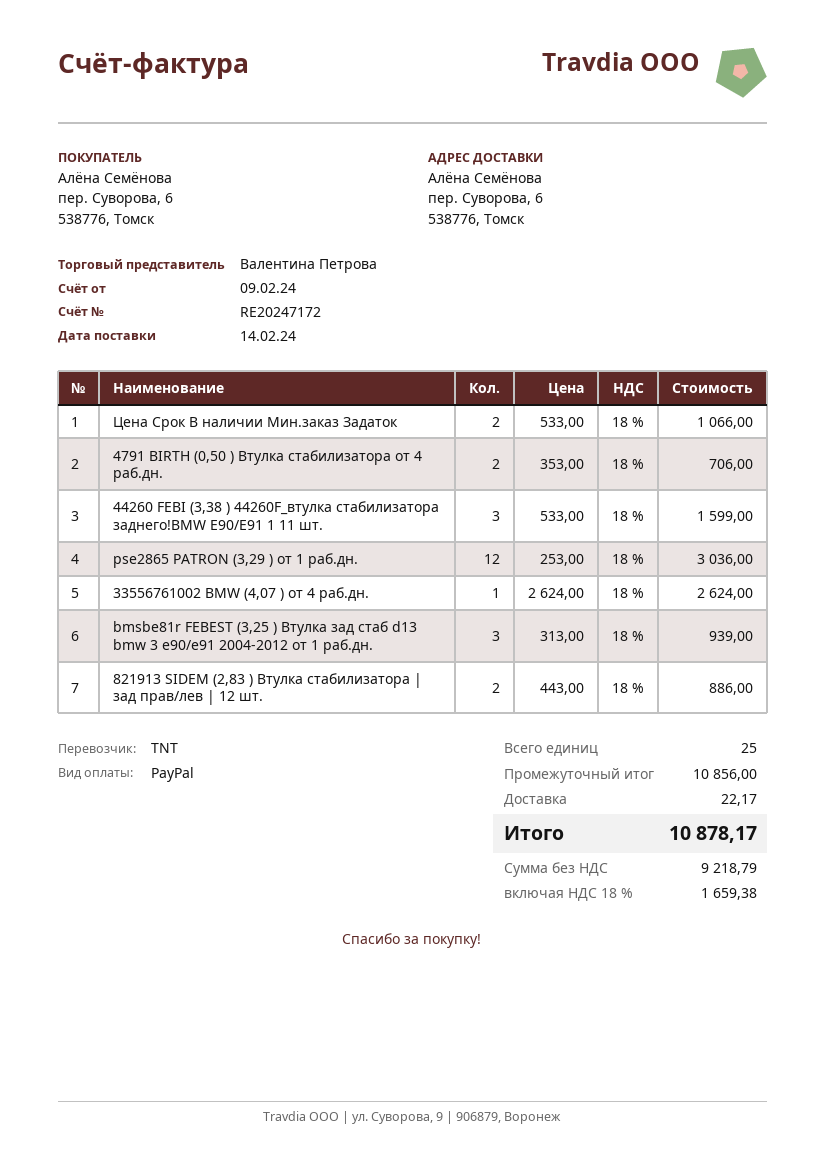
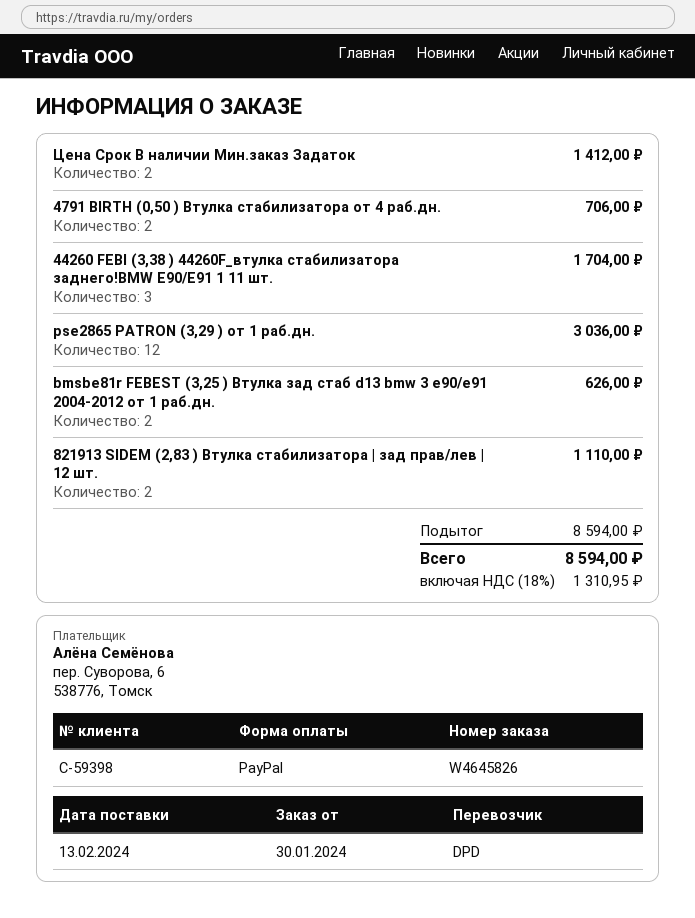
delivery date: 2024-02-14 -> 2024-02-13
shipping method: TNT -> DPD
Цена Срок В наличии Мин.заказ Задаток: 2 for 1066.00 -> 2 for 1412.00
44260 FEBI (3,38 ) 44260F_втулка стабилизатора заднего!BMW E90/E91 1 11 шт.: 3 for 1599.00 -> 3 for 1704.00
33556761002 BMW (4,07 ) от 4 раб.дн.: 1 for 2624.00 -> none
bmsbe81r FEBEST (3,25 ) Втулка зад стаб d13 bmw 3 e90/e91 2004-2012 от 1 раб.дн.: 3 for 939.00 -> 2 for 626.00
821913 SIDEM (2,83 ) Втулка стабилизатора | зад прав/лев | 12 шт.: 2 for 886.00 -> 2 for 1110.00
subtotal: 10856.00 -> 8594.00
shipping: 22.17 -> none
tax: 18% = 1659.38 -> 18% = 1310.95
total: 10878.17 -> 8594.00

